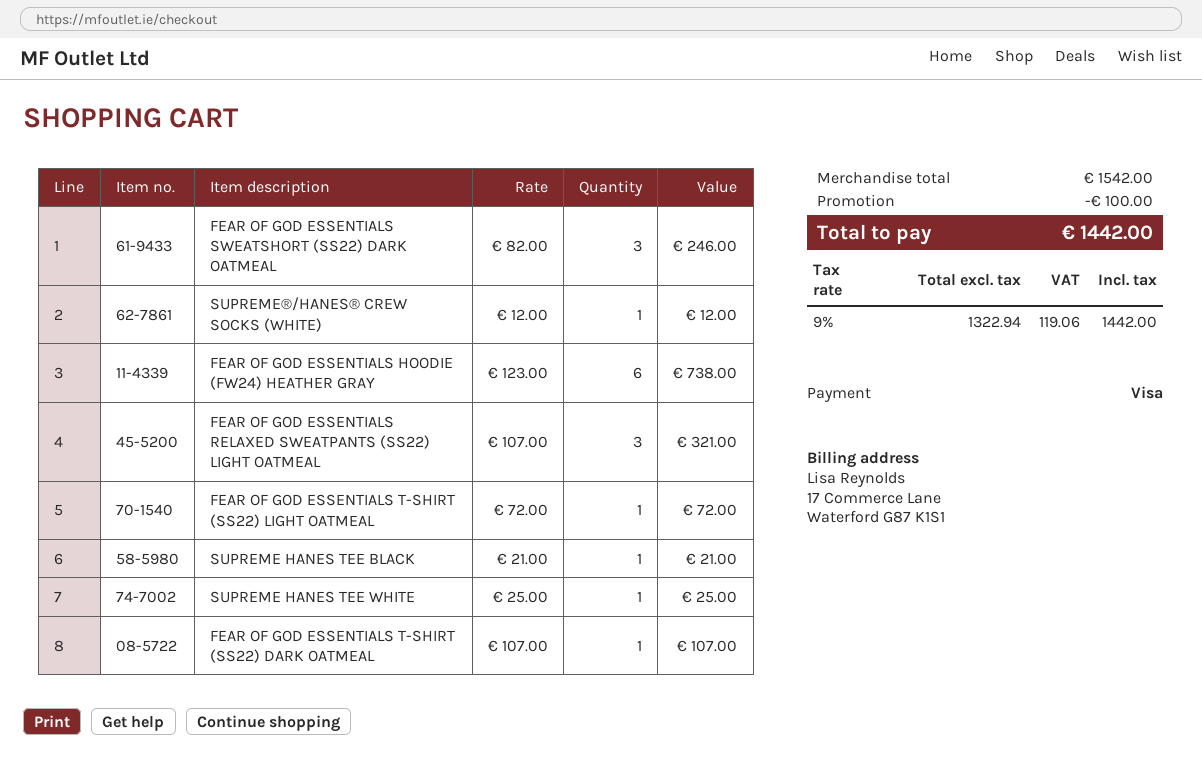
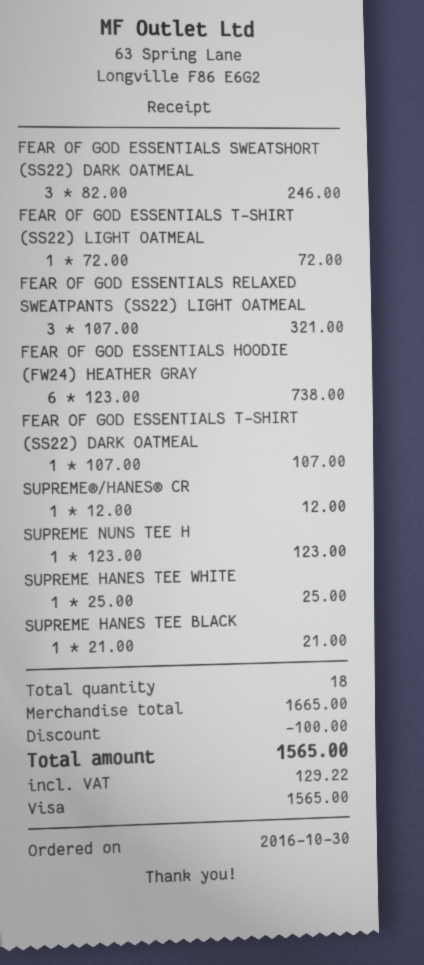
SUPREME NUNS TEE H: none -> 1 x 123.00 = 123.00
subtotal: 1542.00 -> 1665.00
tax: 119.06 -> 129.22
total: 1442.00 -> 1565.00

